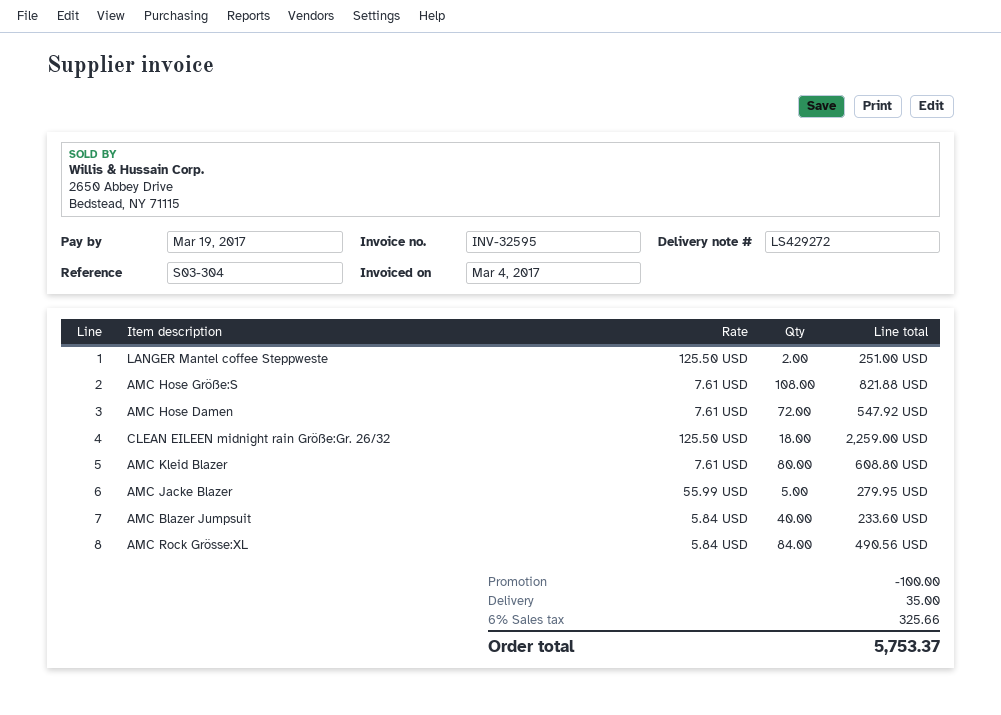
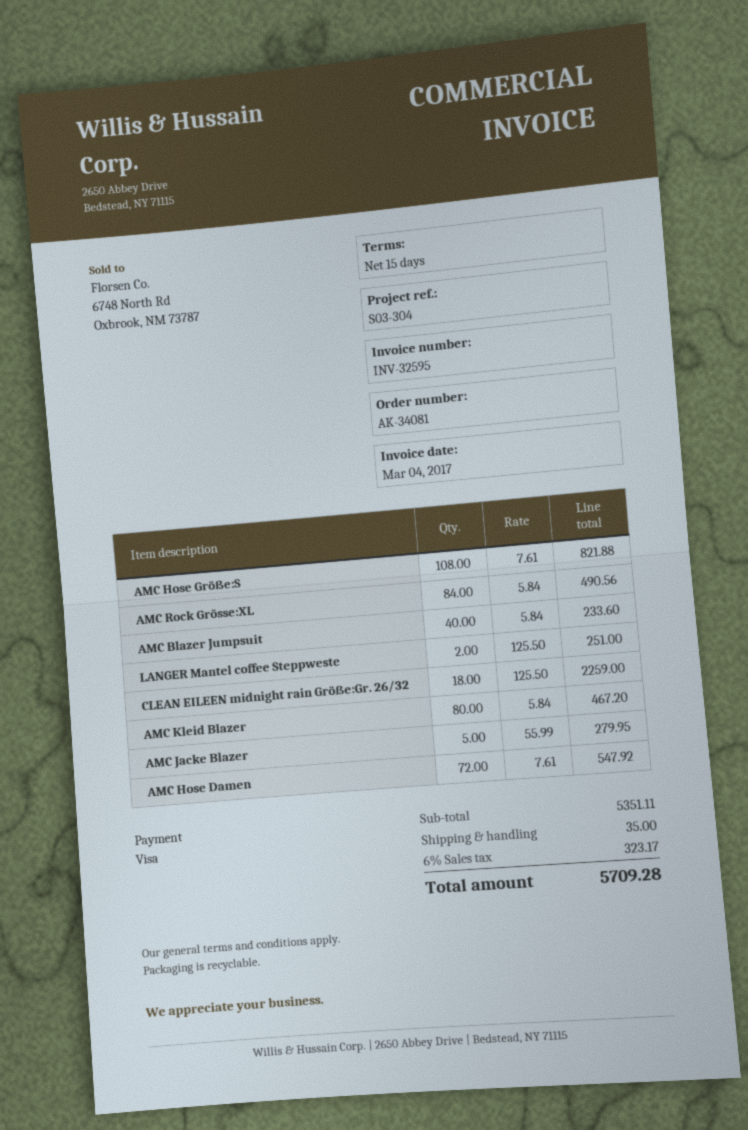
AMC Kleid Blazer: 80 x 7.61 = 608.80 -> 80 x 5.84 = 467.20
discount: 100.00 -> none
tax: 6% = 325.66 -> 6% = 323.17
total: 5753.37 -> 5709.28

